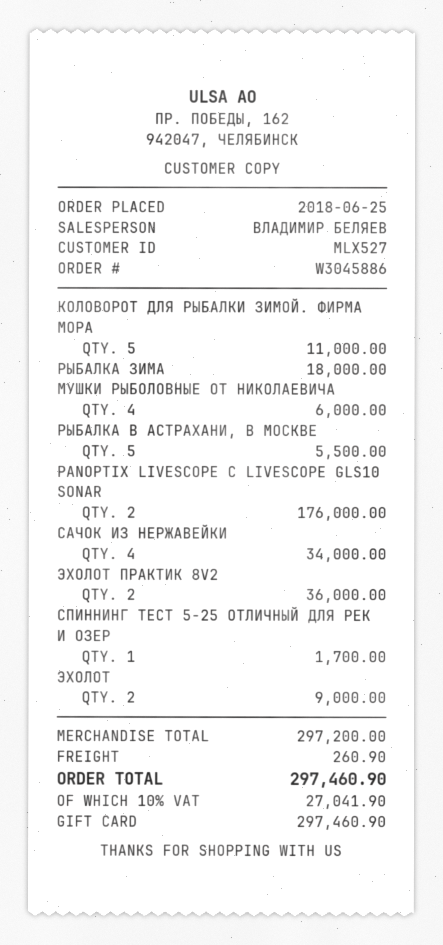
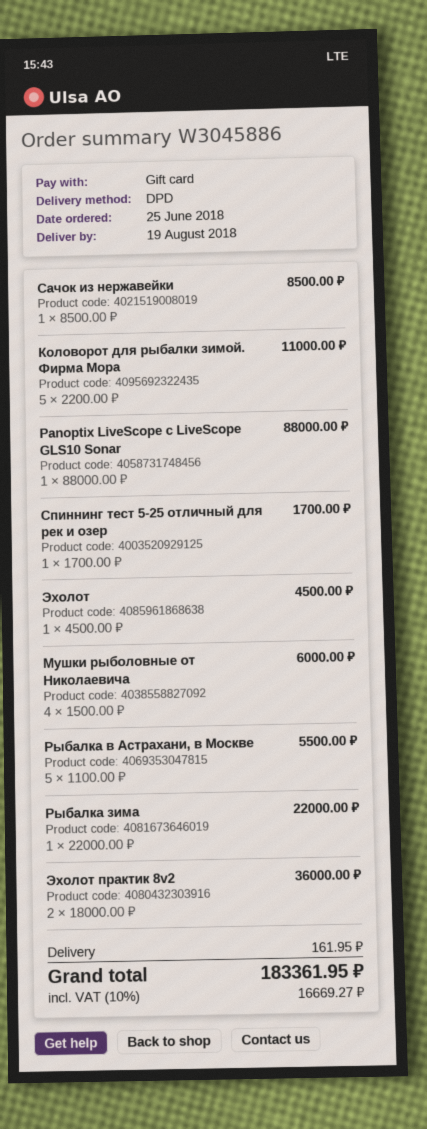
РЫБАЛКА ЗИМА: 1 for 18000.00 -> 1 for 22000.00
PANOPTIX LIVESCOPE С LIVESCOPE GLS10 SONAR: 2 for 176000.00 -> 1 for 88000.00
САЧОК ИЗ НЕРЖАВЕЙКИ: 4 for 34000.00 -> 1 for 8500.00
ЭХОЛОТ: 2 for 9000.00 -> 1 for 4500.00
shipping: 260.90 -> 161.95
tax: 10% = 27041.90 -> 10% = 16669.27
total: 297460.90 -> 183361.95

